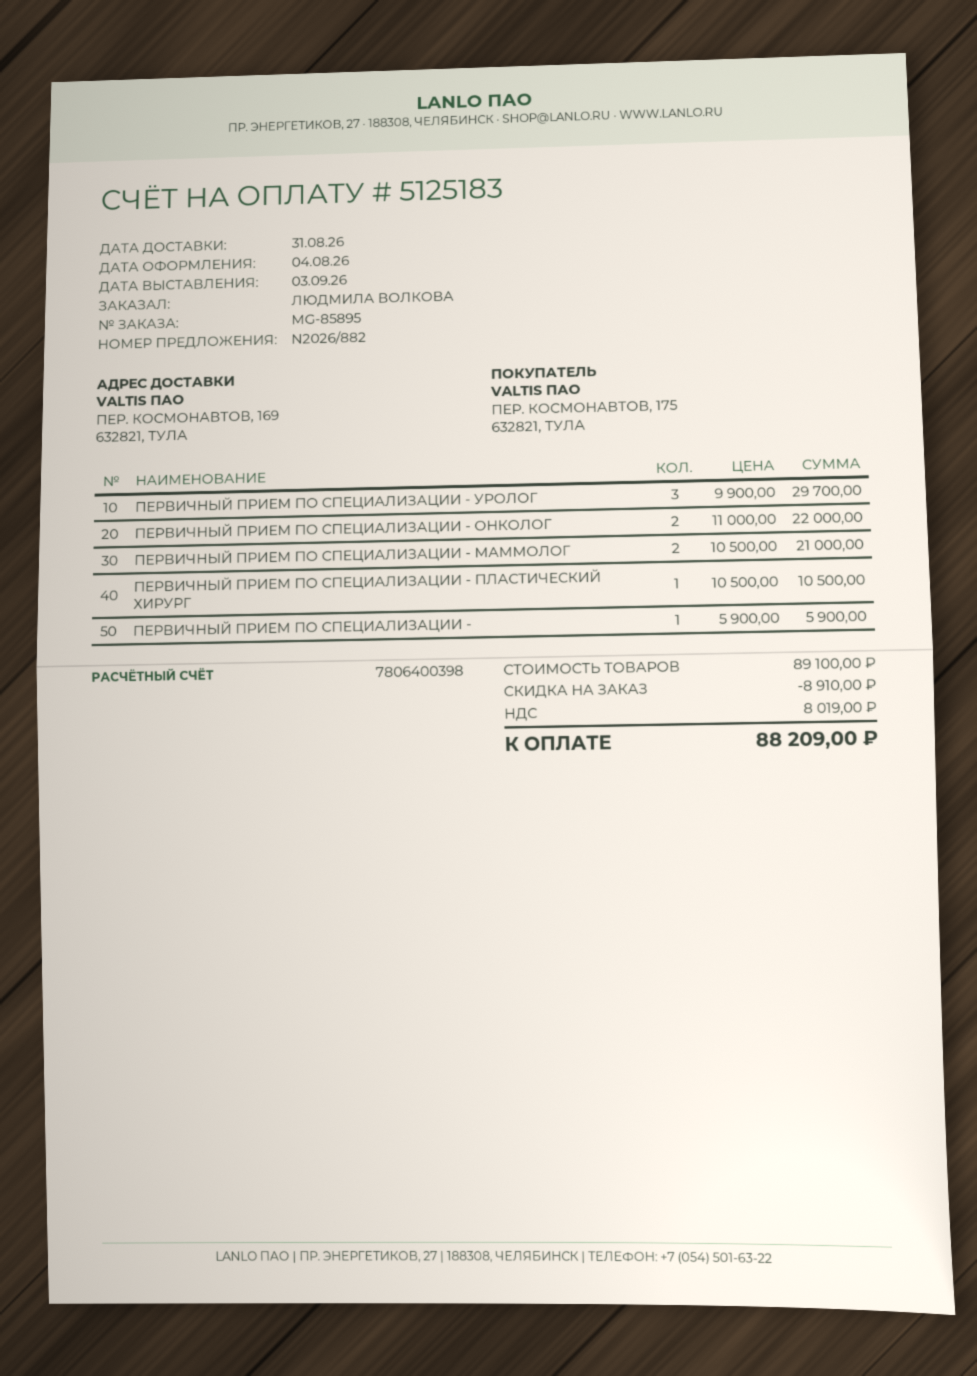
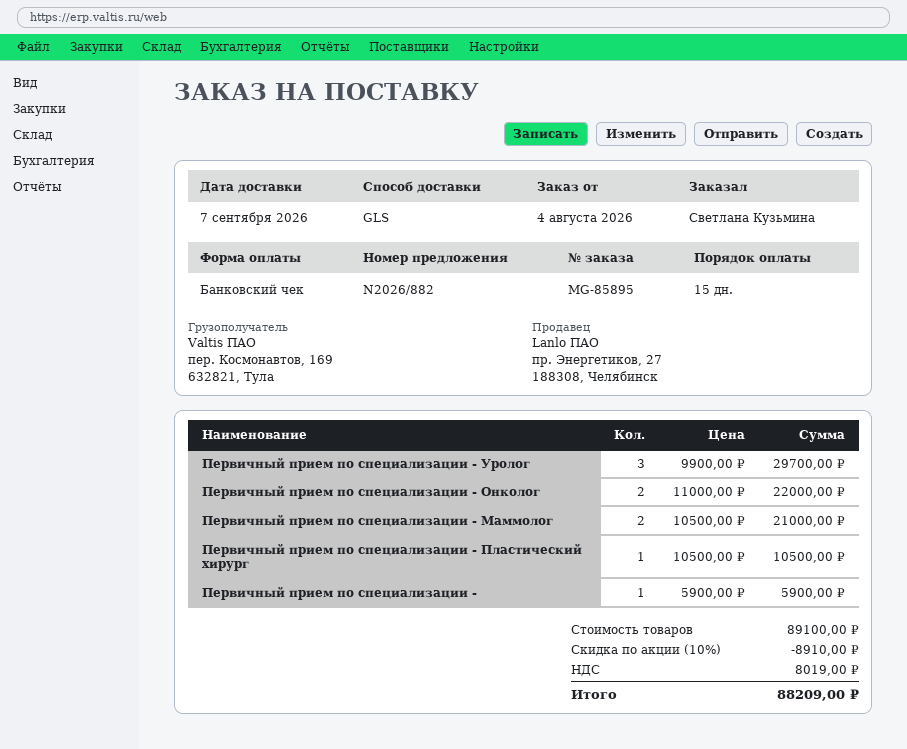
delivery date: 2026-08-31 -> 2026-09-07
ordered by: ЛЮДМИЛА ВОЛКОВА -> Светлана Кузьмина

